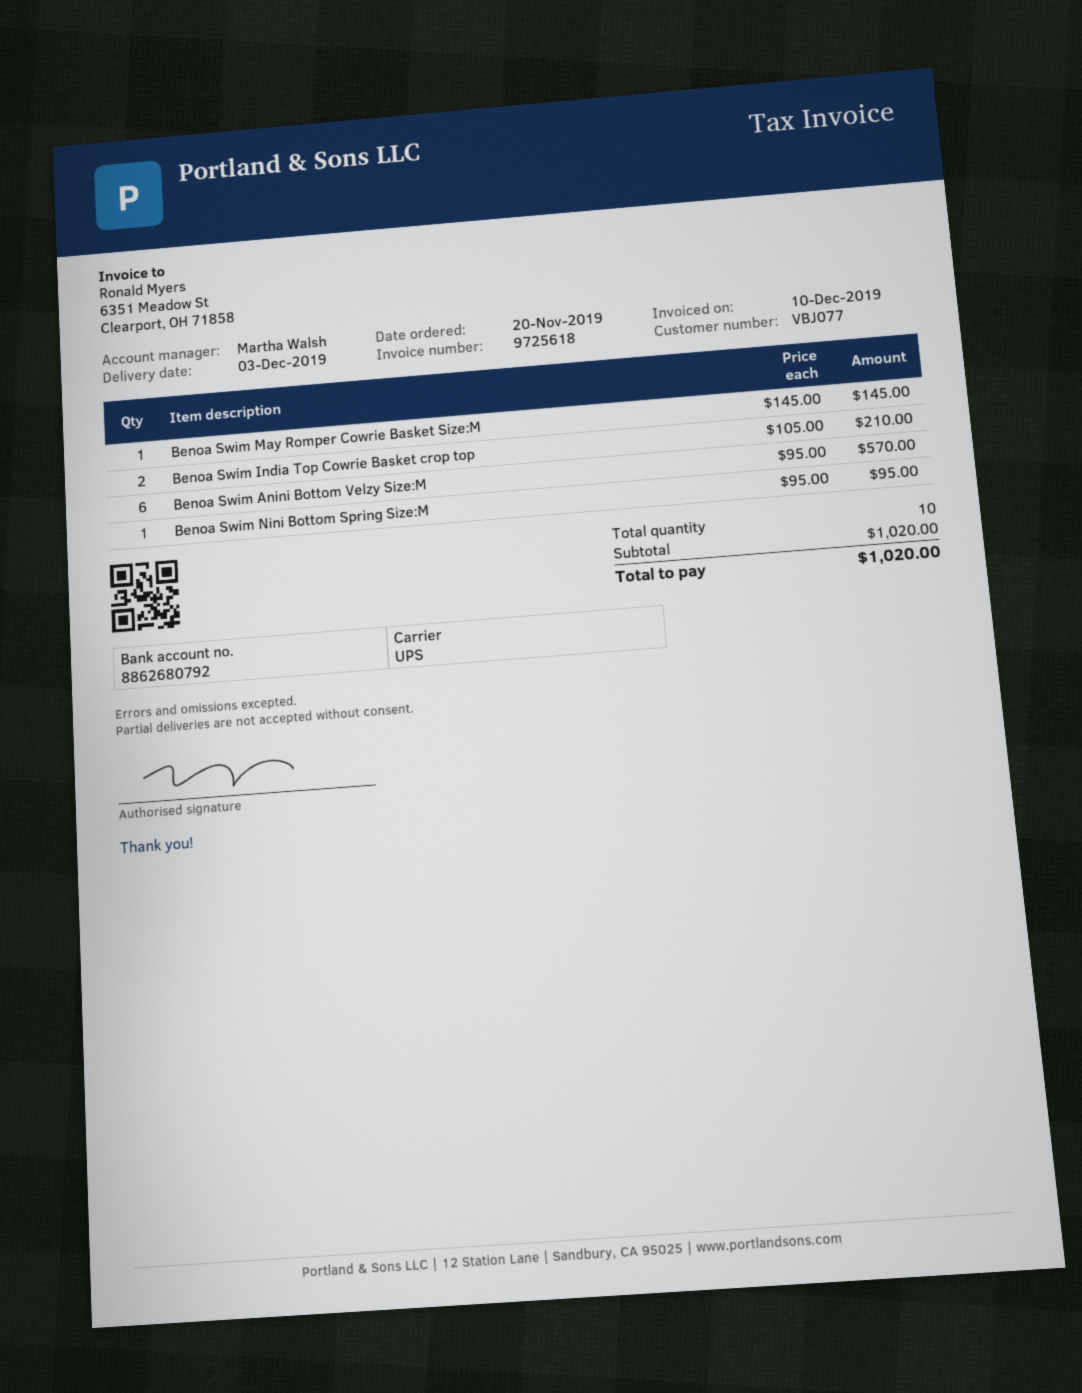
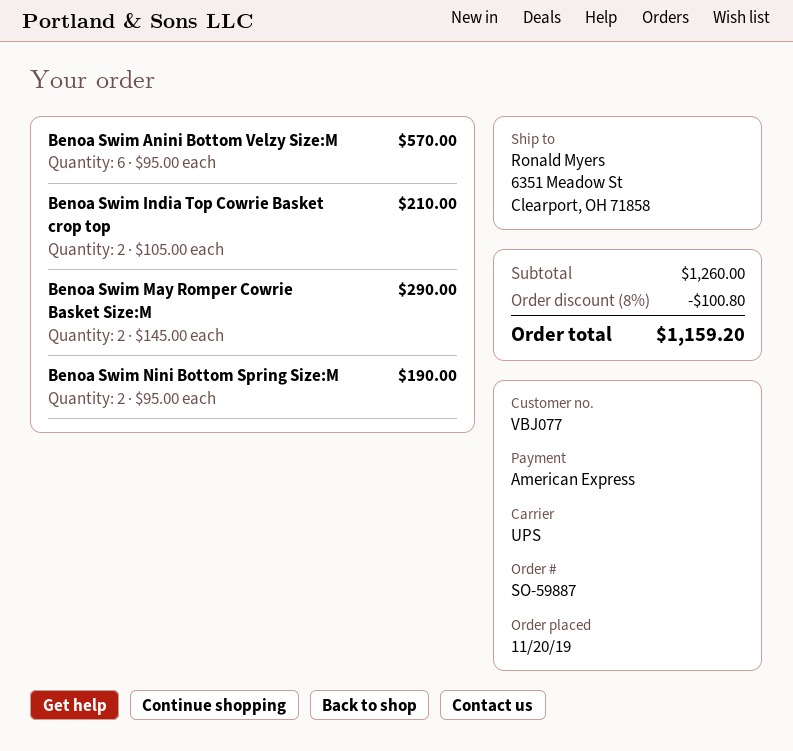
Benoa Swim May Romper Cowrie Basket Size:M: 1 x 145.00 = 145.00 -> 2 x 145.00 = 290.00
Benoa Swim Nini Bottom Spring Size:M: 1 x 95.00 = 95.00 -> 2 x 95.00 = 190.00
subtotal: 1020.00 -> 1260.00
discount: none -> 8% = 100.80
total: 1020.00 -> 1159.20

